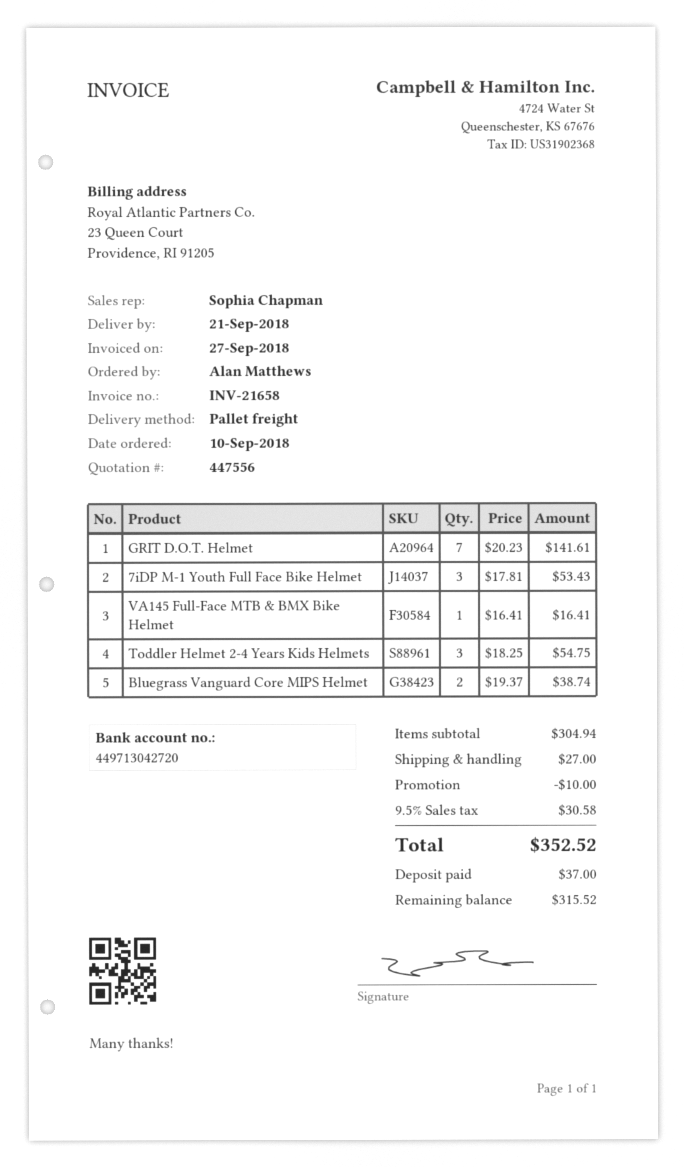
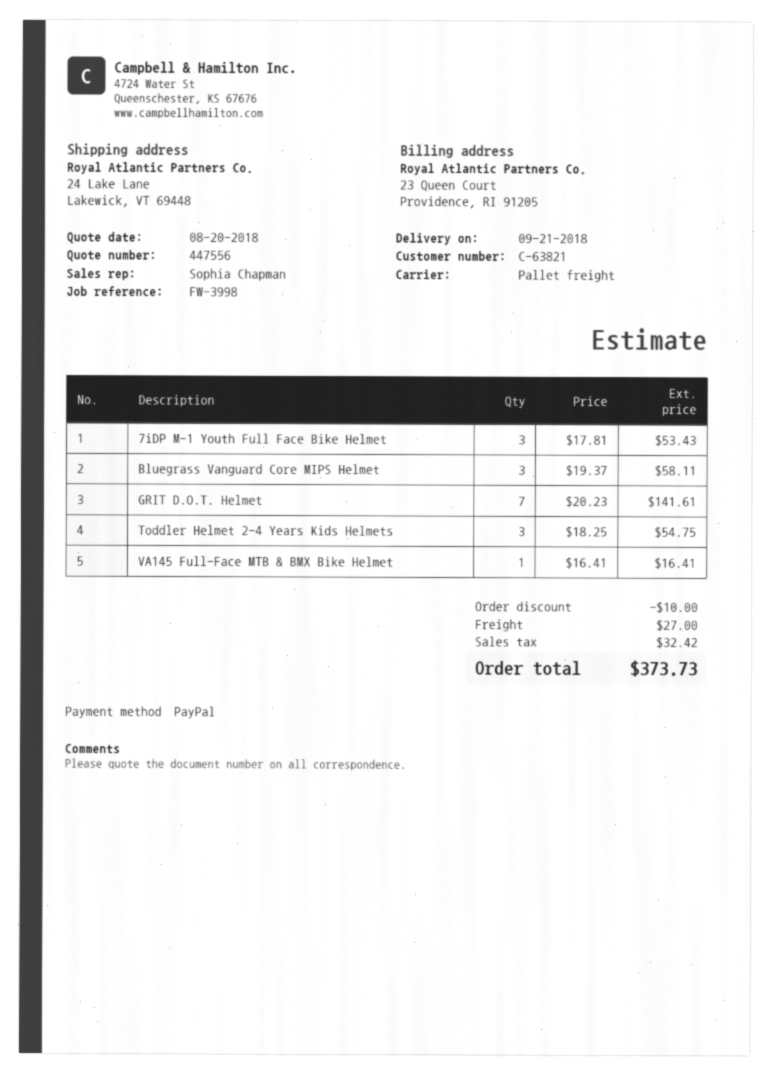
Bluegrass Vanguard Core MIPS Helmet: 2 x 19.37 = 38.74 -> 3 x 19.37 = 58.11
tax: 30.58 -> 32.42
total: 352.52 -> 373.73

